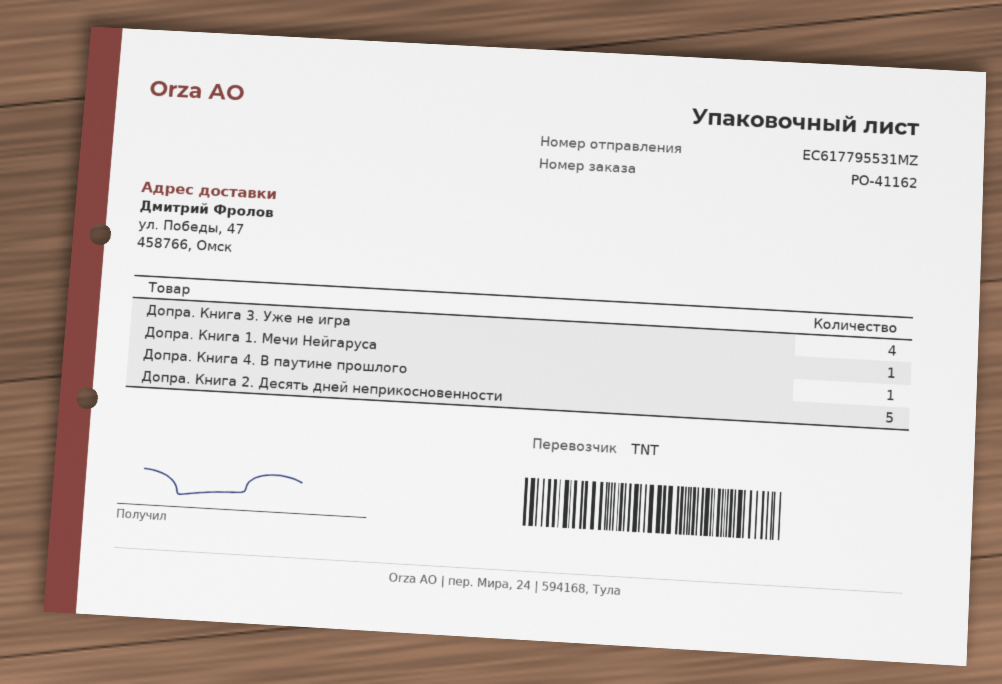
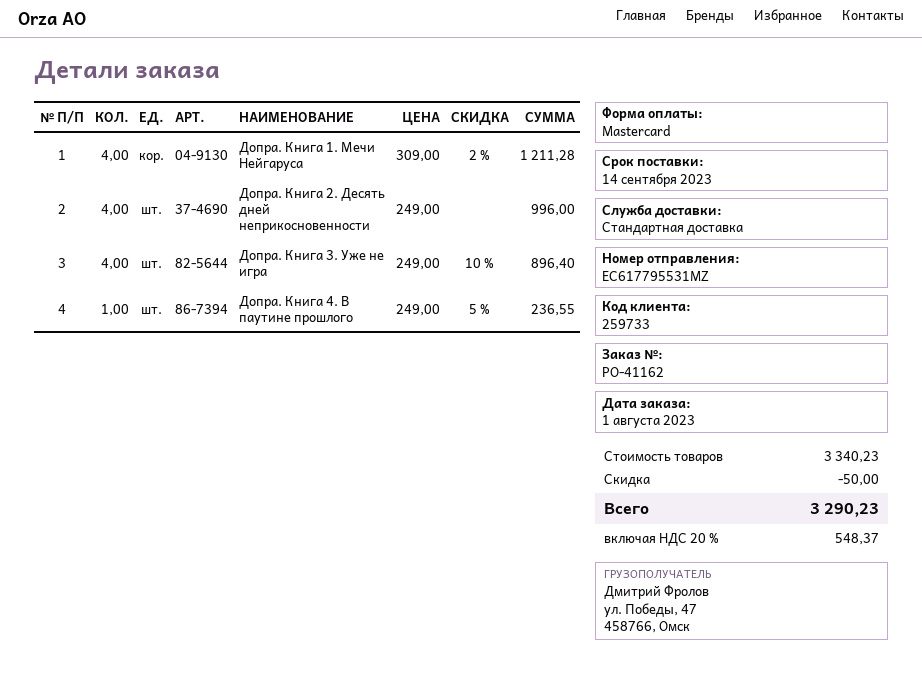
shipping method: TNT -> standard
Допра. Книга 1. Мечи Нейгаруса: 1 -> 4
Допра. Книга 2. Десять дней неприкосновенности: 5 -> 4

